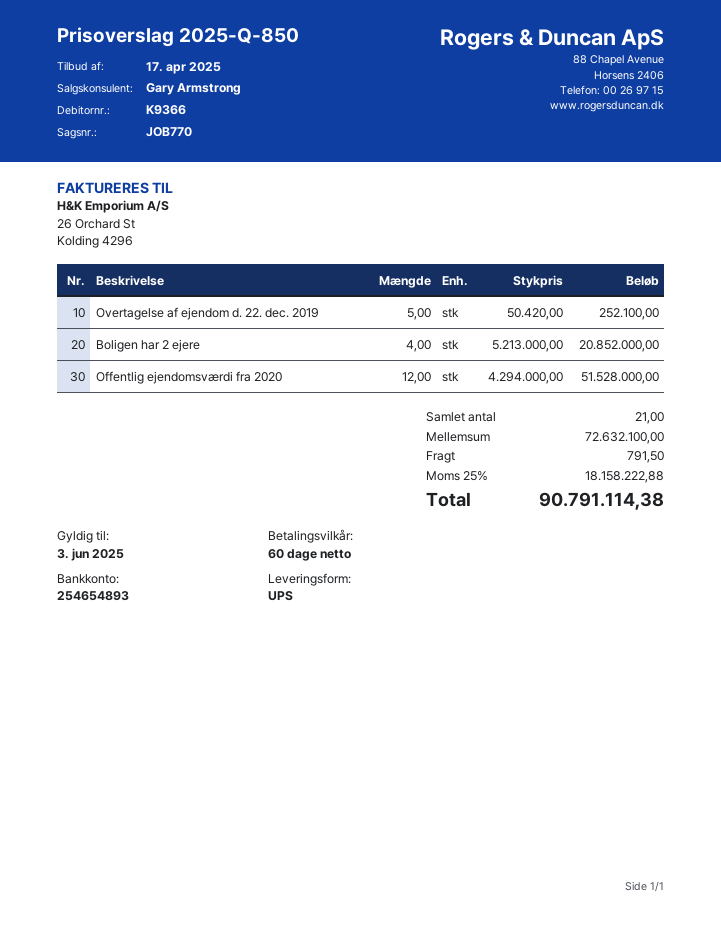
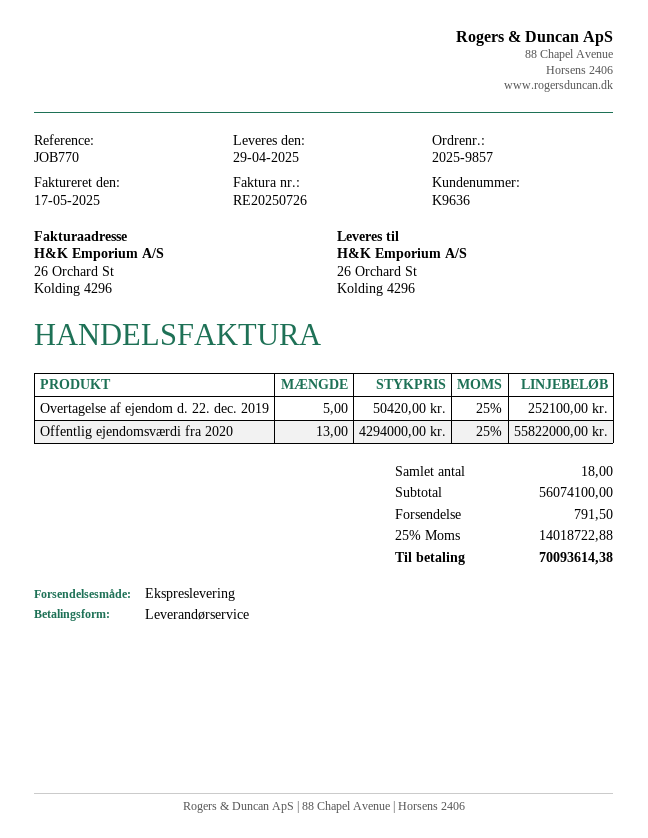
customer number: K9366 -> K9636
shipping method: UPS -> express
Boligen har 2 ejere: 4 x 5213000.00 = 20852000.00 -> none
Offentlig ejendomsværdi fra 2020: 12 x 4294000.00 = 51528000.00 -> 13 x 4294000.00 = 55822000.00
total quantity: 21 -> 18
subtotal: 72632100.00 -> 56074100.00
tax: 25% = 18158222.88 -> 25% = 14018722.88
total: 90791114.38 -> 70093614.38

